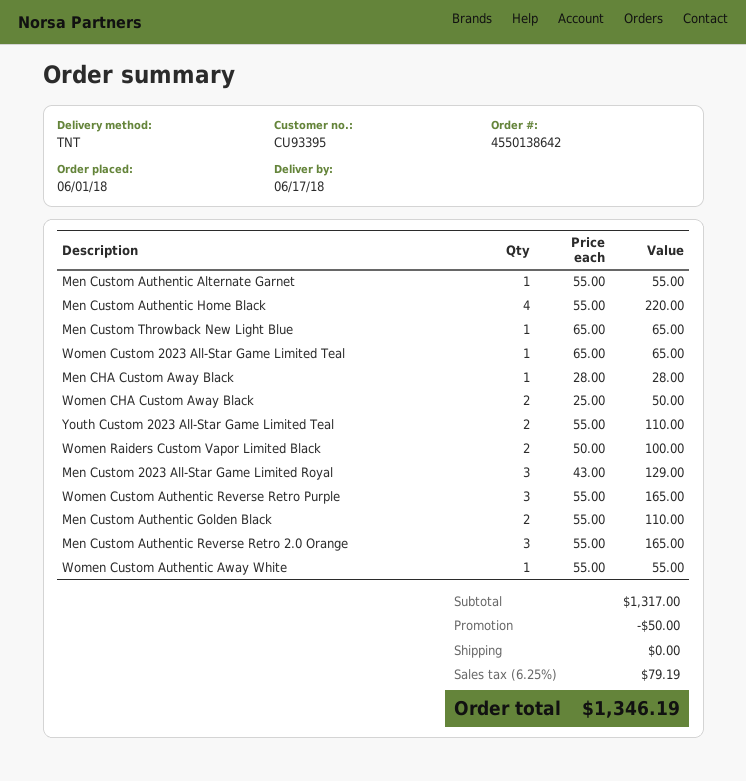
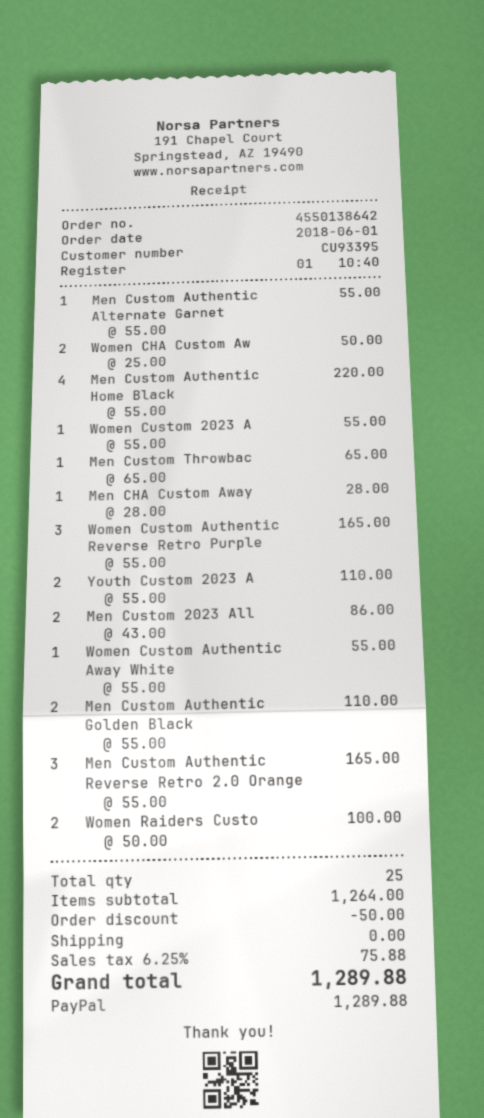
Women Custom 2023 All-Star Game Limited Teal: 1 x 65.00 = 65.00 -> 1 x 55.00 = 55.00
Men Custom 2023 All-Star Game Limited Royal: 3 x 43.00 = 129.00 -> 2 x 43.00 = 86.00
subtotal: 1317.00 -> 1264.00
tax: 6.25% = 79.19 -> 6.25% = 75.88
total: 1346.19 -> 1289.88

